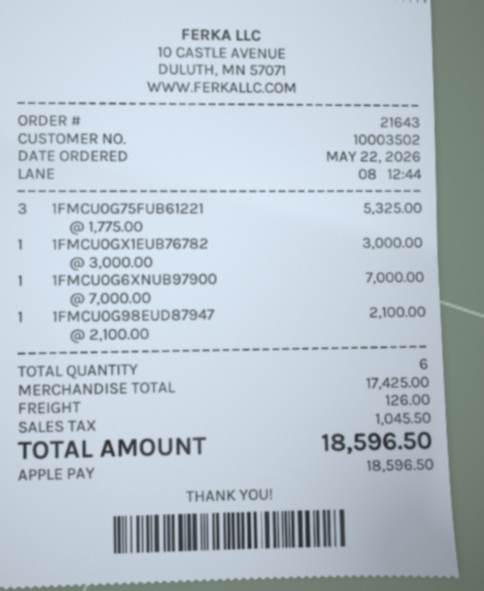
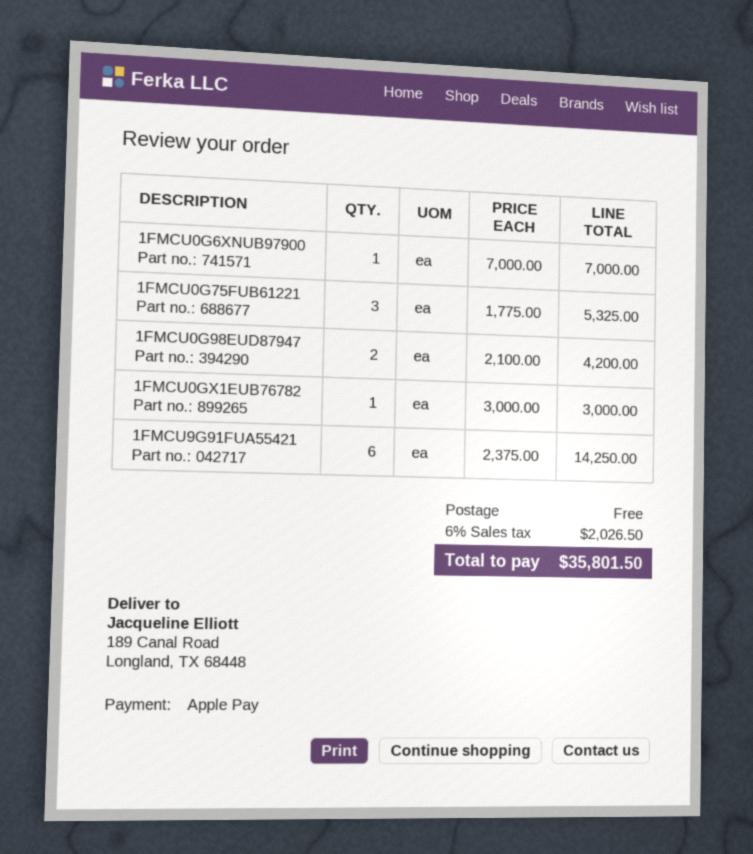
1FMCU0G98EUD87947: 1 x 2100.00 = 2100.00 -> 2 x 2100.00 = 4200.00
1FMCU9G91FUA55421: none -> 6 x 2375.00 = 14250.00
shipping: 126.00 -> 0.00
tax: 1045.50 -> 2026.50
total: 18596.50 -> 35801.50

